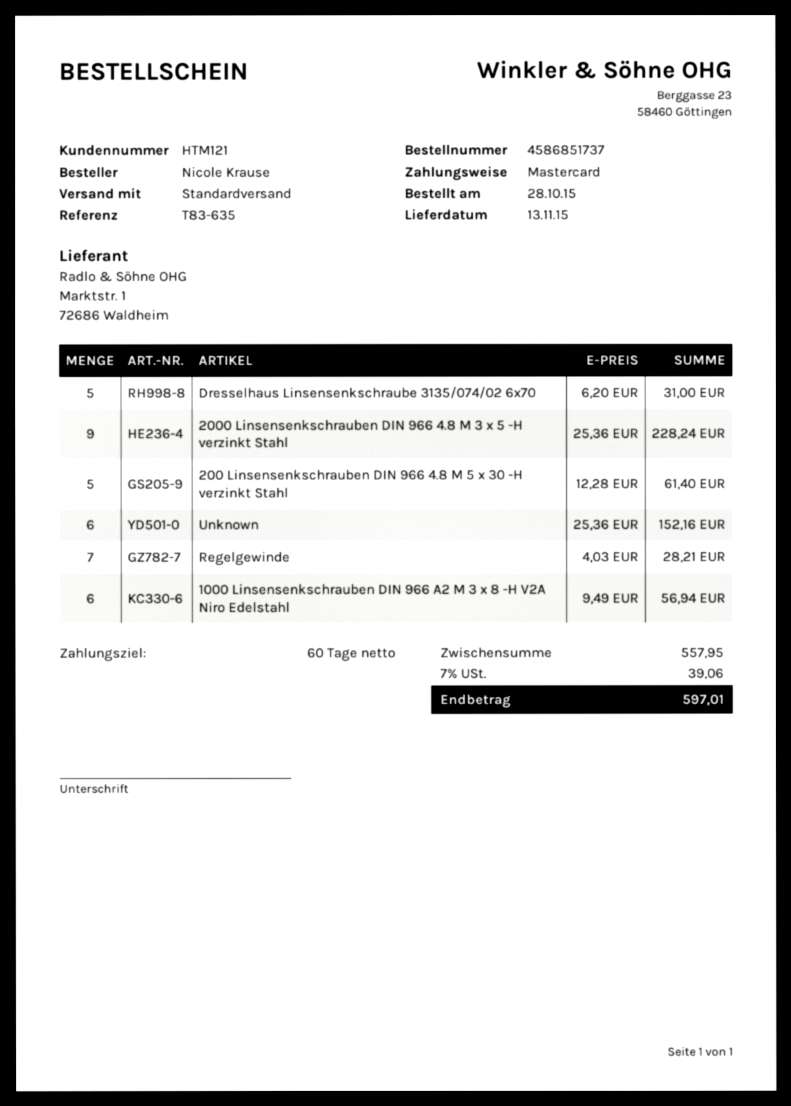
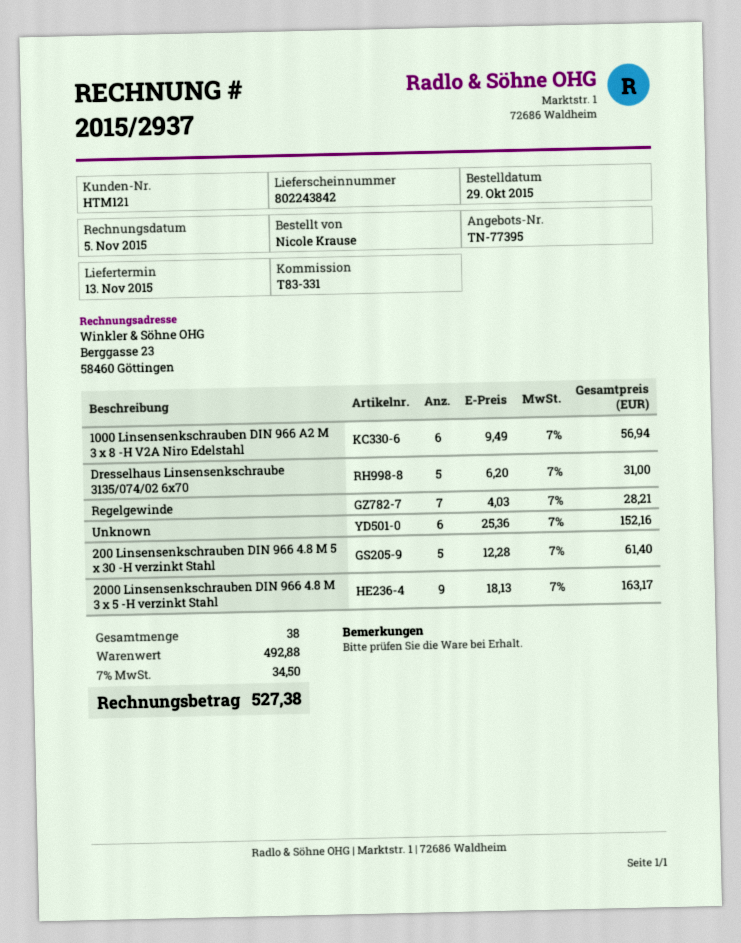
order date: 2015-10-28 -> 2015-10-29
reference: T83-635 -> T83-331
2000 Linsensenkschrauben DIN 966 4.8 M 3 x 5 -H verzinkt Stahl: 9 x 25.36 = 228.24 -> 9 x 18.13 = 163.17
subtotal: 557.95 -> 492.88
tax: 7% = 39.06 -> 7% = 34.50
total: 597.01 -> 527.38

